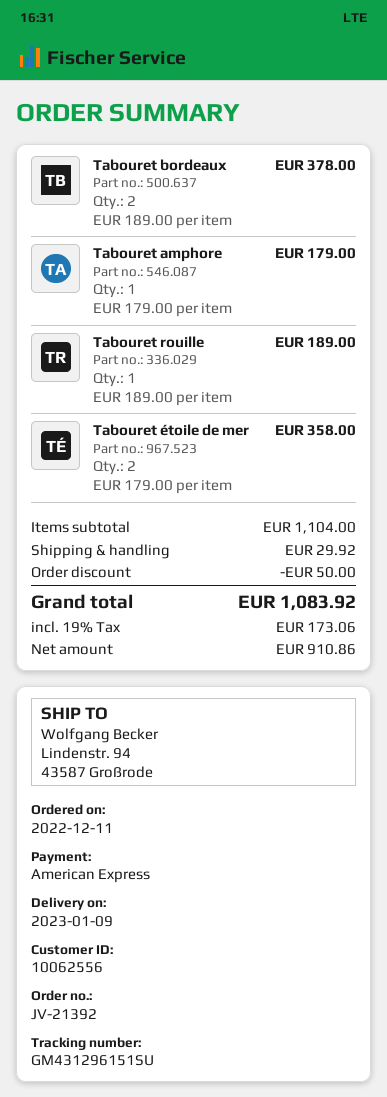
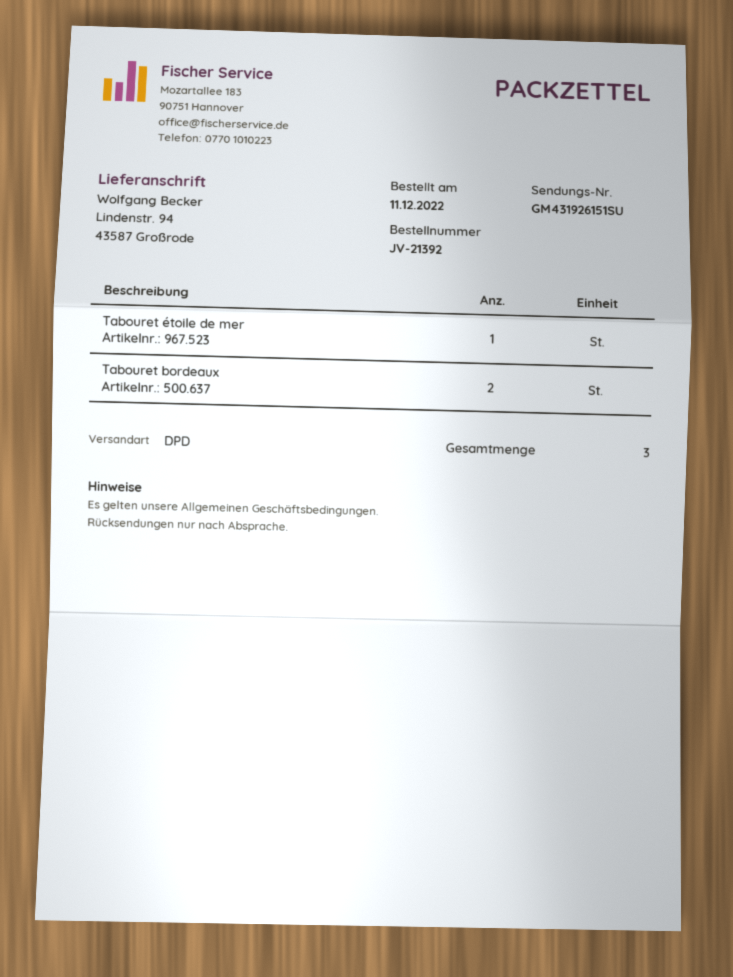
tracking number: GM431296151SU -> GM431926151SU
Tabouret amphore: 1 -> none
Tabouret rouille: 1 -> none
Tabouret étoile de mer: 2 -> 1

